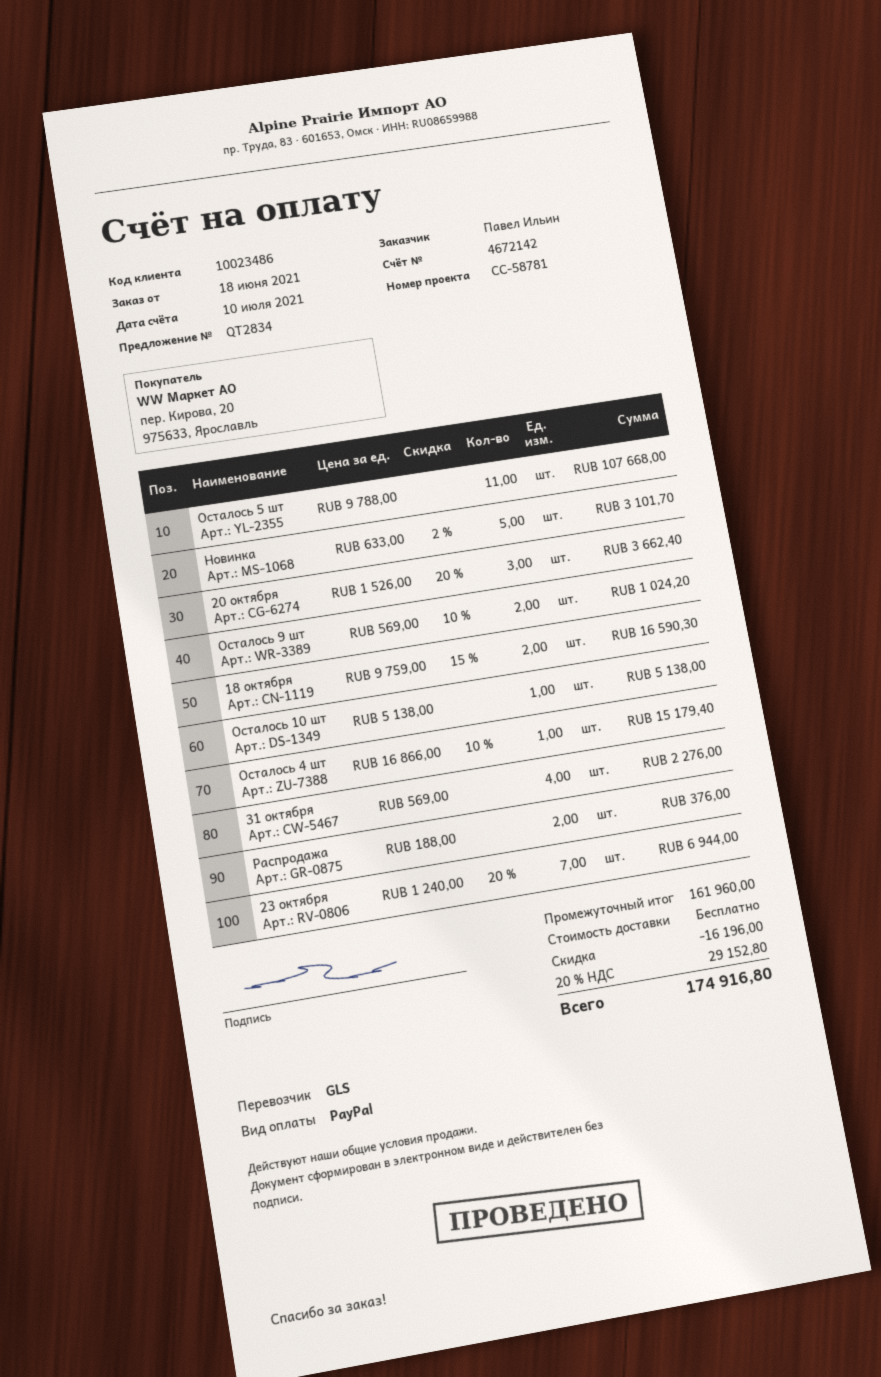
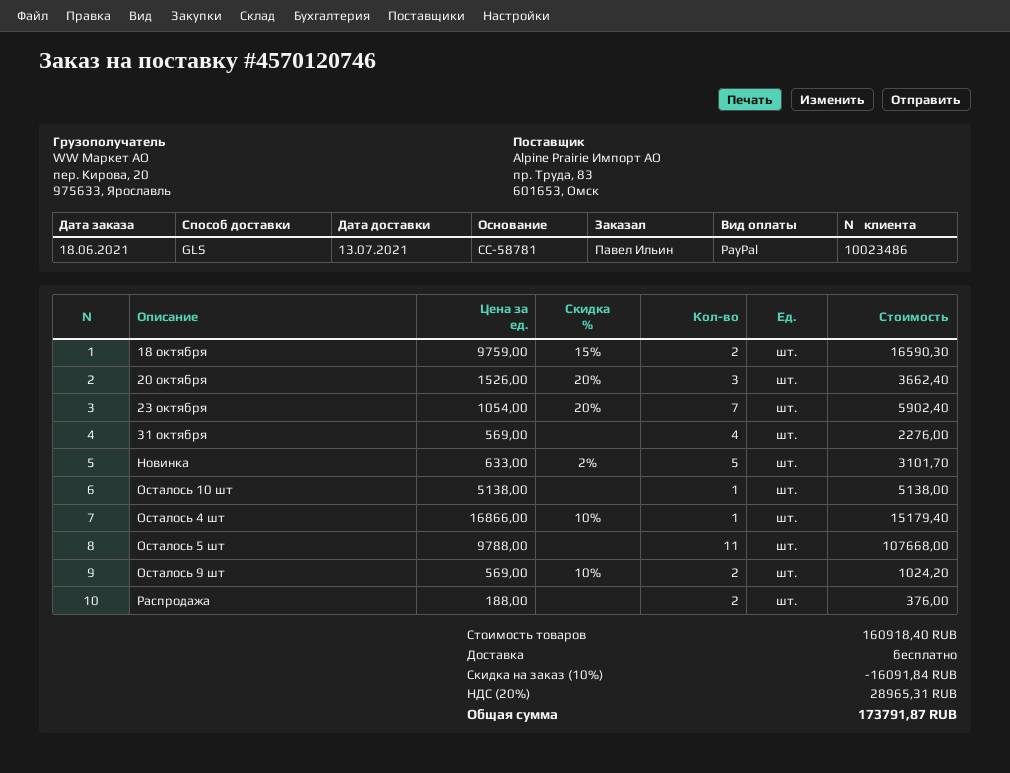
23 октября: 7 x 1240.00 - 20% = 6944.00 -> 7 x 1054.00 - 20% = 5902.40
subtotal: 161960.00 -> 160918.40
discount: 16196.00 -> 16091.84
tax: 20% = 29152.80 -> 20% = 28965.31
total: 174916.80 -> 173791.87

